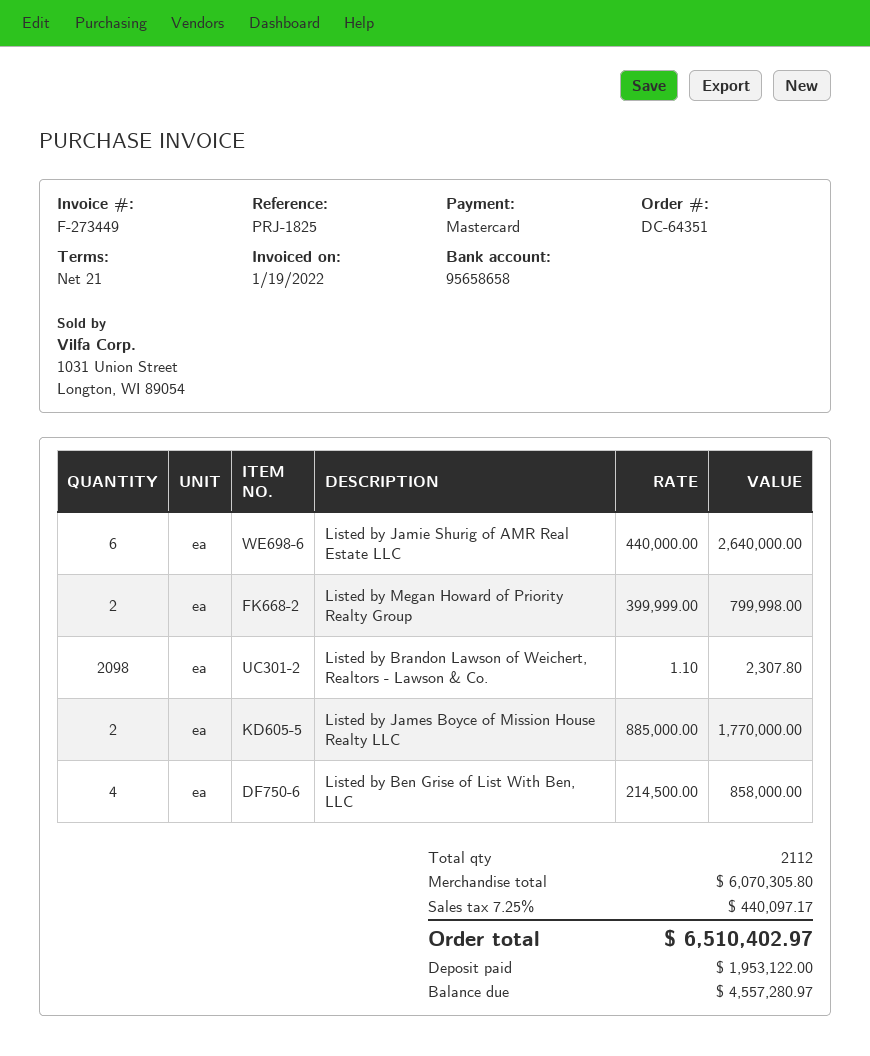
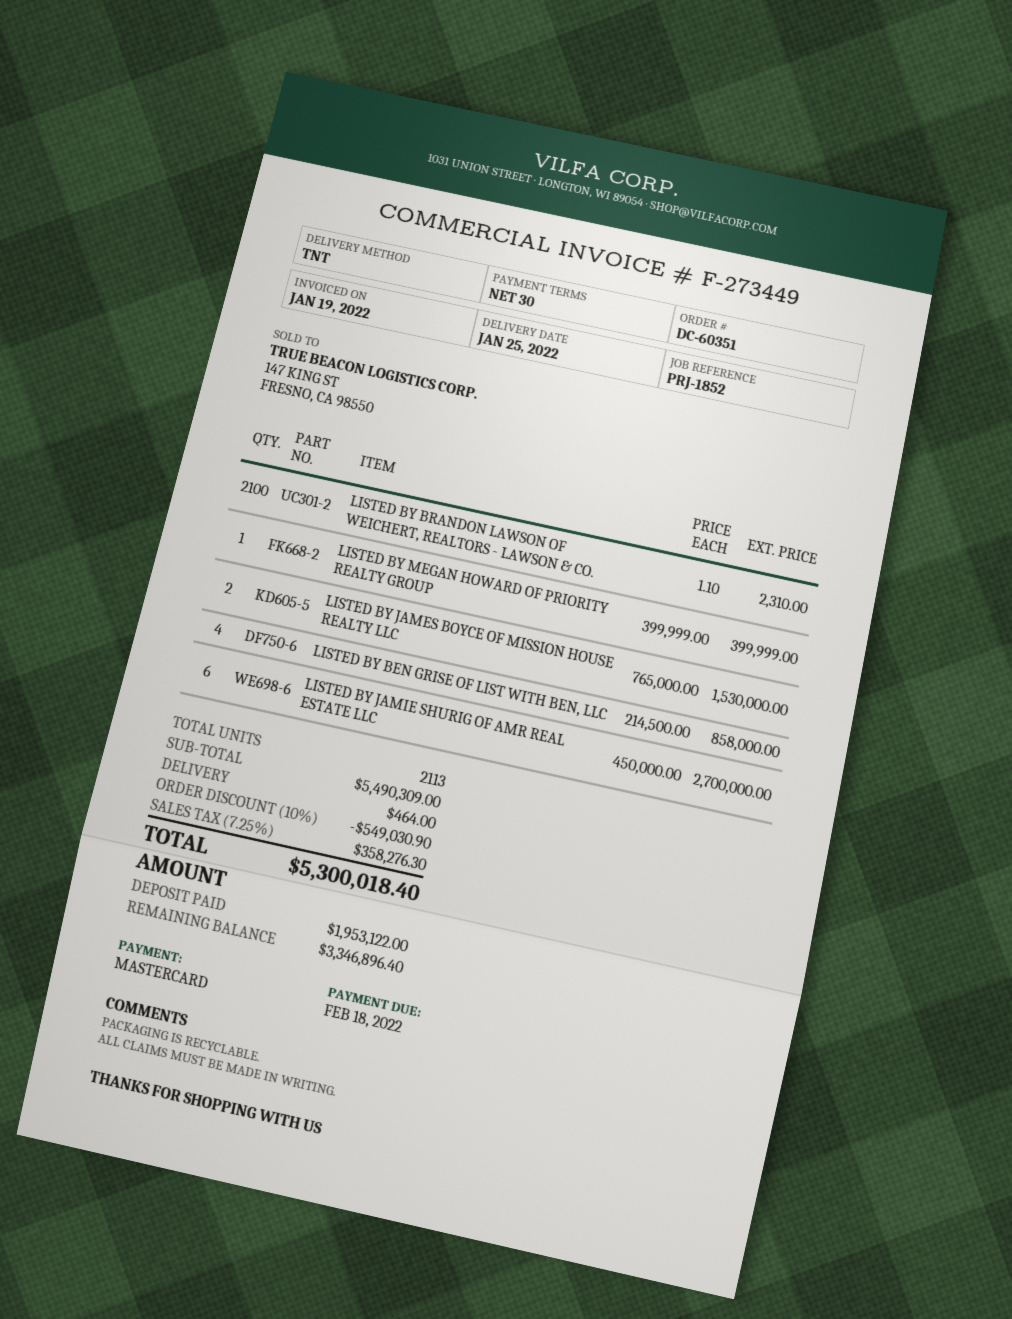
order number: DC-64351 -> DC-60351
payment terms: 21 days -> 30 days
reference: PRJ-1825 -> PRJ-1852
Listed by Jamie Shurig of AMR Real Estate LLC: 6 x 440000.00 = 2640000.00 -> 6 x 450000.00 = 2700000.00
Listed by Megan Howard of Priority Realty Group: 2 x 399999.00 = 799998.00 -> 1 x 399999.00 = 399999.00
Listed by Brandon Lawson of Weichert, Realtors - Lawson & Co.: 2098 x 1.10 = 2307.80 -> 2100 x 1.10 = 2310.00
Listed by James Boyce of Mission House Realty LLC: 2 x 885000.00 = 1770000.00 -> 2 x 765000.00 = 1530000.00
total quantity: 2112 -> 2113
subtotal: 6070305.80 -> 5490309.00
discount: none -> 10% = 549030.90
shipping: none -> 464.00
tax: 7.25% = 440097.17 -> 7.25% = 358276.30
total: 6510402.97 -> 5300018.40
balance: 4557280.97 -> 3346896.40

